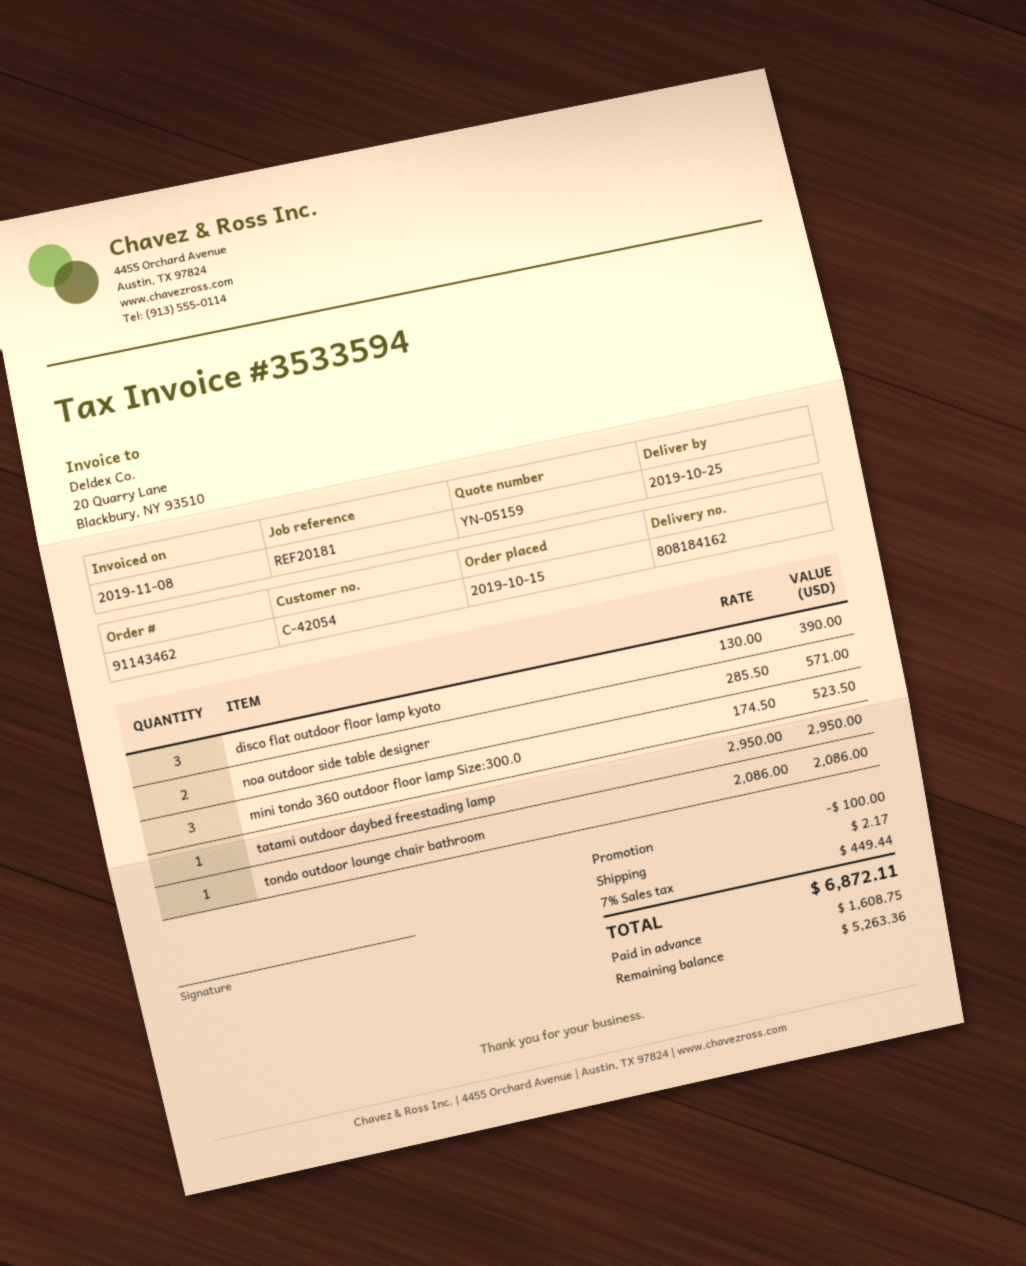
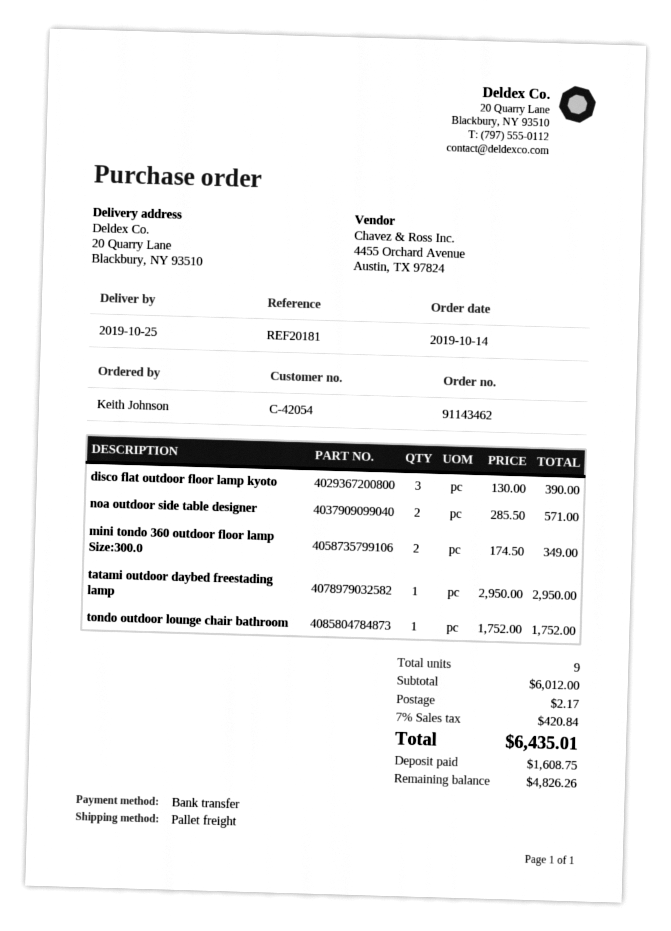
order date: 2019-10-15 -> 2019-10-14
mini tondo 360 outdoor floor lamp Size:300.0: 3 x 174.50 = 523.50 -> 2 x 174.50 = 349.00
tondo outdoor lounge chair bathroom: 1 x 2086.00 = 2086.00 -> 1 x 1752.00 = 1752.00
discount: 100.00 -> none
tax: 7% = 449.44 -> 7% = 420.84
total: 6872.11 -> 6435.01
balance: 5263.36 -> 4826.26

